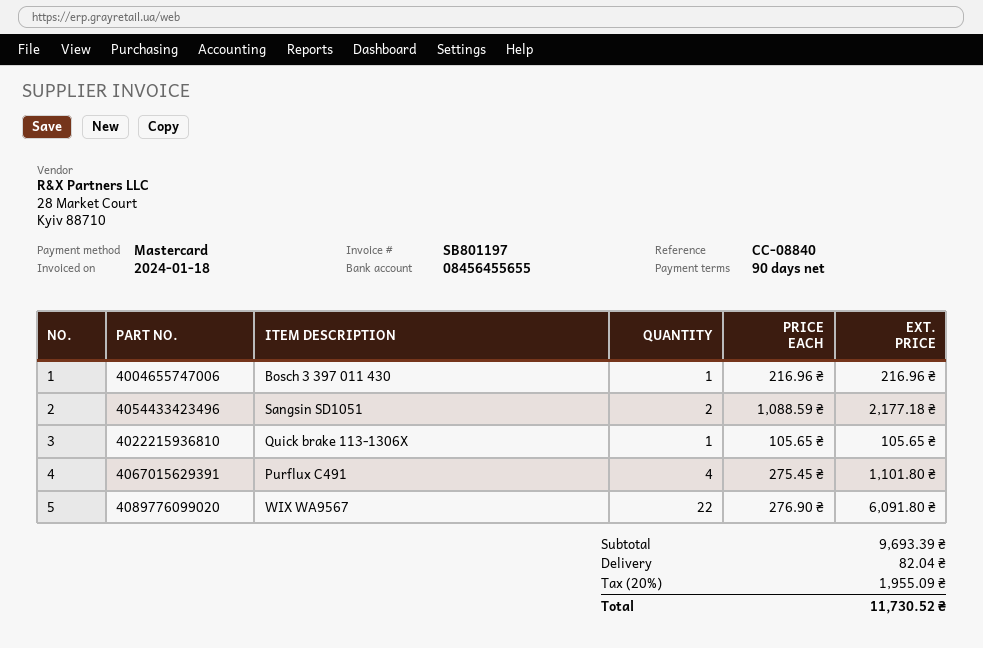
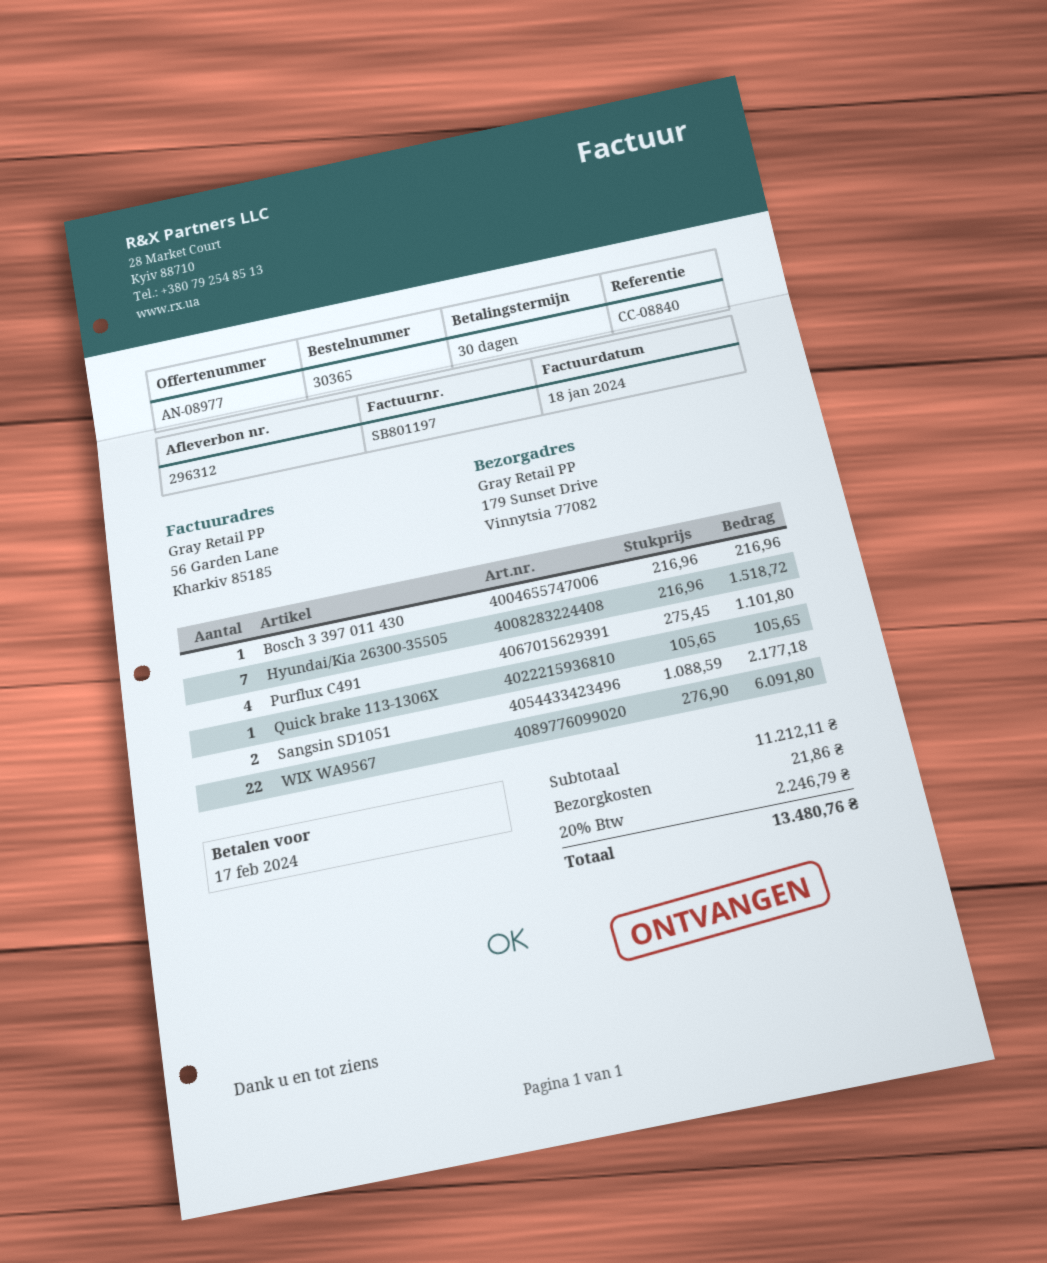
payment terms: 90 days -> 30 days
Hyundai/Kia 26300-35505: none -> 7 x 216.96 = 1518.72
subtotal: 9693.39 -> 11212.11
shipping: 82.04 -> 21.86
tax: 20% = 1955.09 -> 20% = 2246.79
total: 11730.52 -> 13480.76

